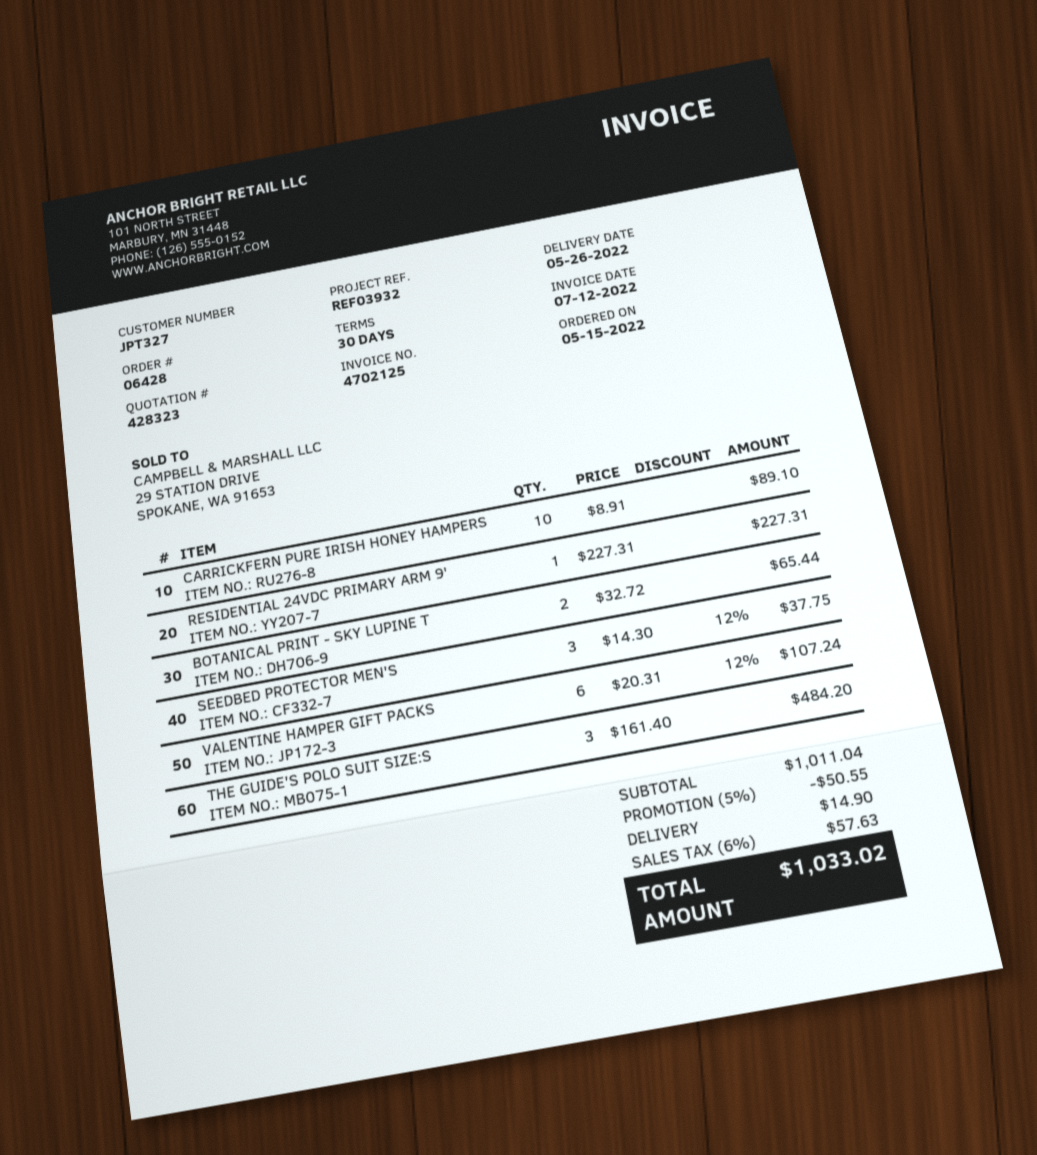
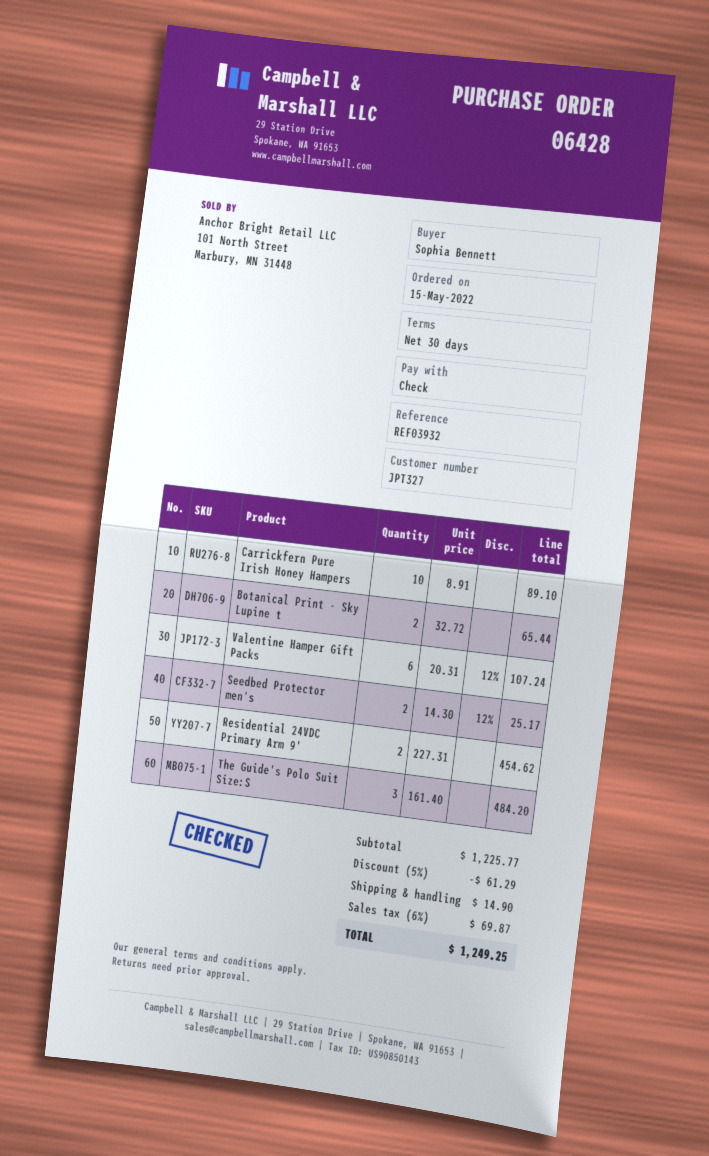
RESIDENTIAL 24VDC PRIMARY ARM 9': 1 x 227.31 = 227.31 -> 2 x 227.31 = 454.62
SEEDBED PROTECTOR MEN'S: 3 x 14.30 - 12% = 37.75 -> 2 x 14.30 - 12% = 25.17
subtotal: 1011.04 -> 1225.77
discount: 5% = 50.55 -> 5% = 61.29
tax: 6% = 57.63 -> 6% = 69.87
total: 1033.02 -> 1249.25

